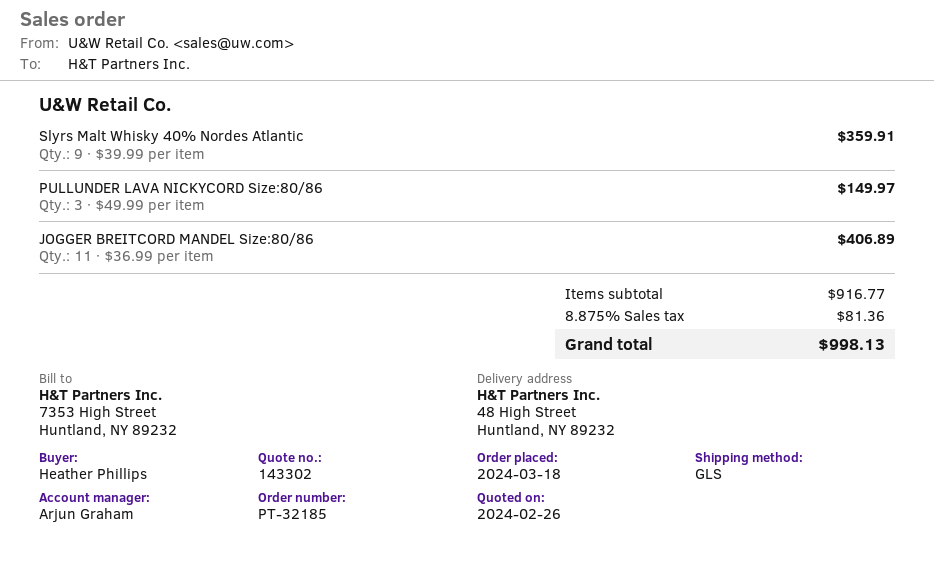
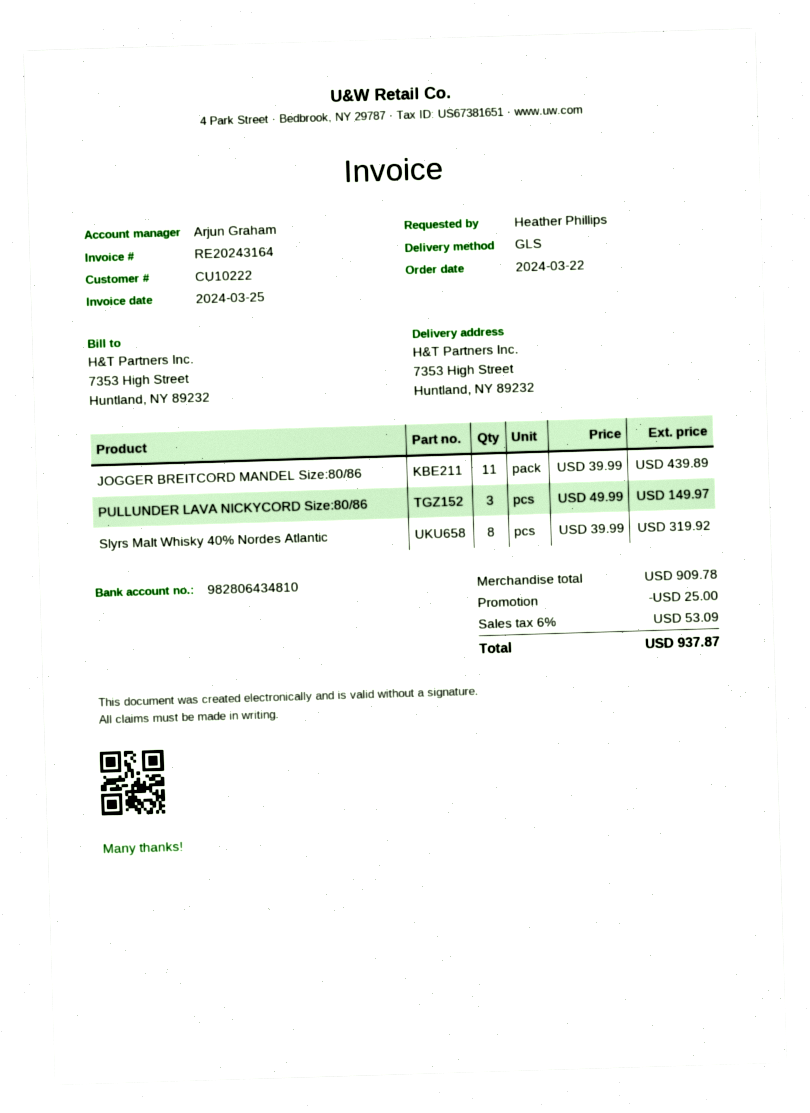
order date: 2024-03-18 -> 2024-03-22
ship to: 48 High Street, Huntland, NY 89232 -> 7353 High Street, Huntland, NY 89232
Slyrs Malt Whisky 40% Nordes Atlantic: 9 x 39.99 = 359.91 -> 8 x 39.99 = 319.92
JOGGER BREITCORD MANDEL Size:80/86: 11 x 36.99 = 406.89 -> 11 x 39.99 = 439.89
subtotal: 916.77 -> 909.78
discount: none -> 25.00
tax: 8.875% = 81.36 -> 6% = 53.09
total: 998.13 -> 937.87

